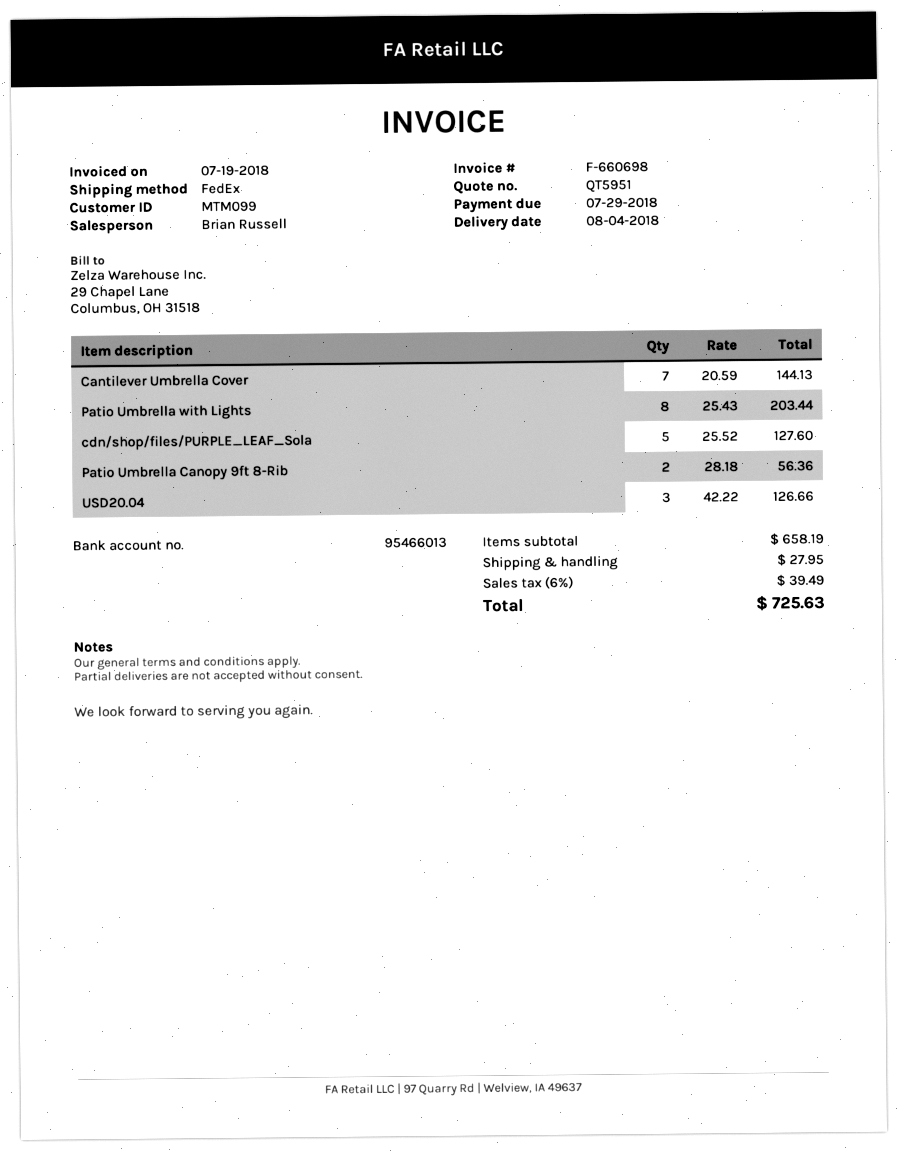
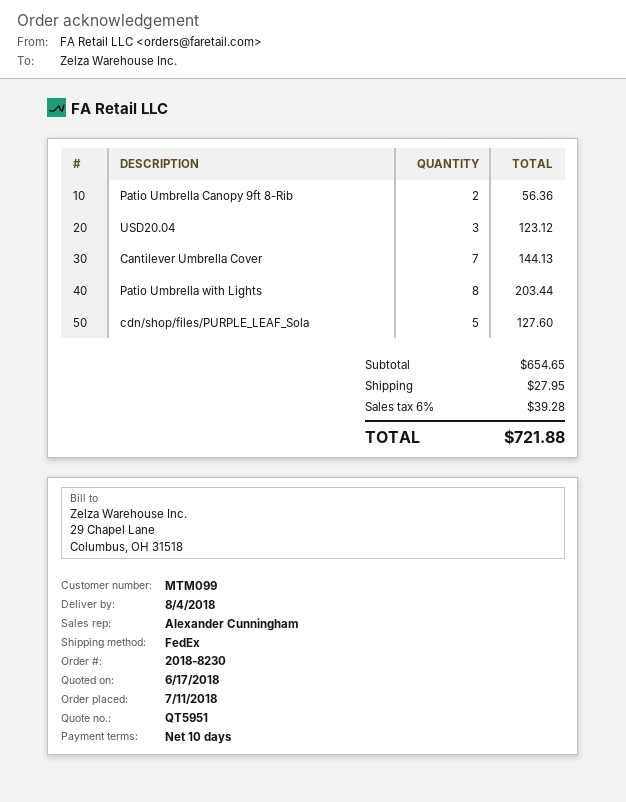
sales rep: Brian Russell -> Alexander Cunningham
USD20.04: 3 for 126.66 -> 3 for 123.12
subtotal: 658.19 -> 654.65
tax: 6% = 39.49 -> 6% = 39.28
total: 725.63 -> 721.88

